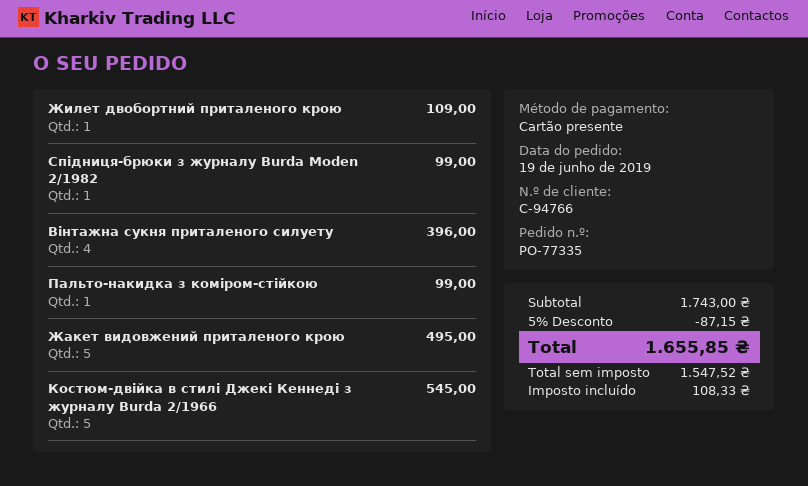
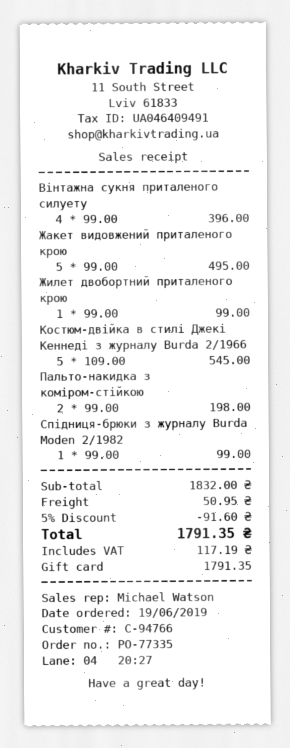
Жилет двобортний приталеного крою: 1 for 109.00 -> 1 for 99.00
Пальто-накидка з коміром-стійкою: 1 for 99.00 -> 2 for 198.00
subtotal: 1743.00 -> 1832.00
discount: 5% = 87.15 -> 5% = 91.60
shipping: none -> 50.95
tax: 108.33 -> 117.19
total: 1655.85 -> 1791.35

